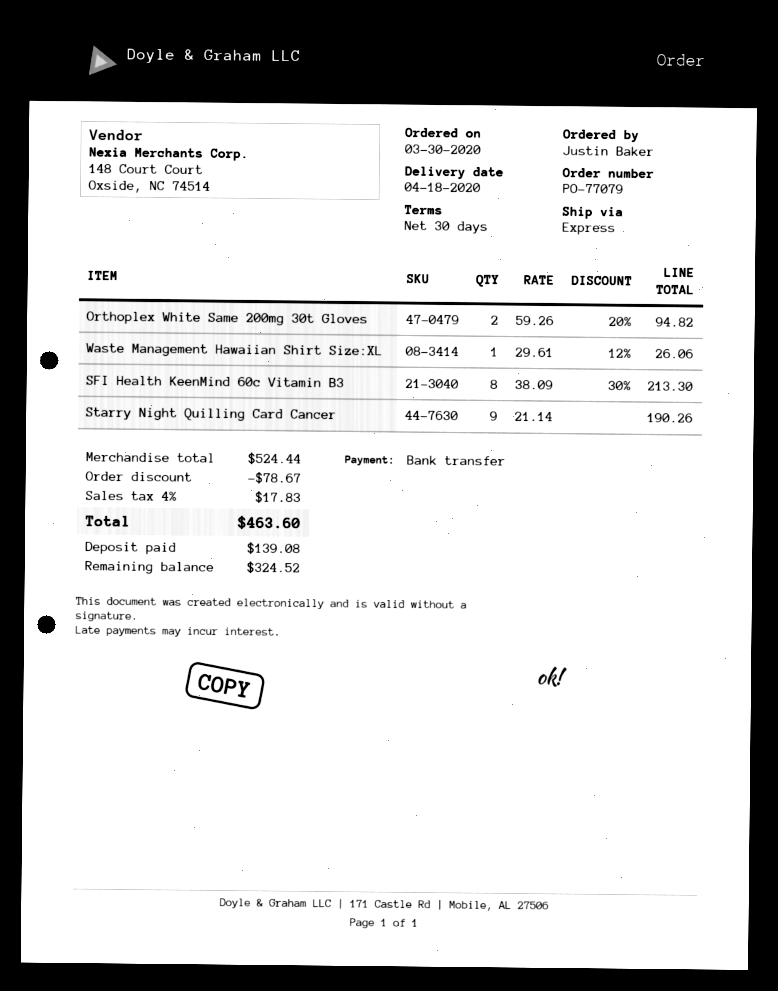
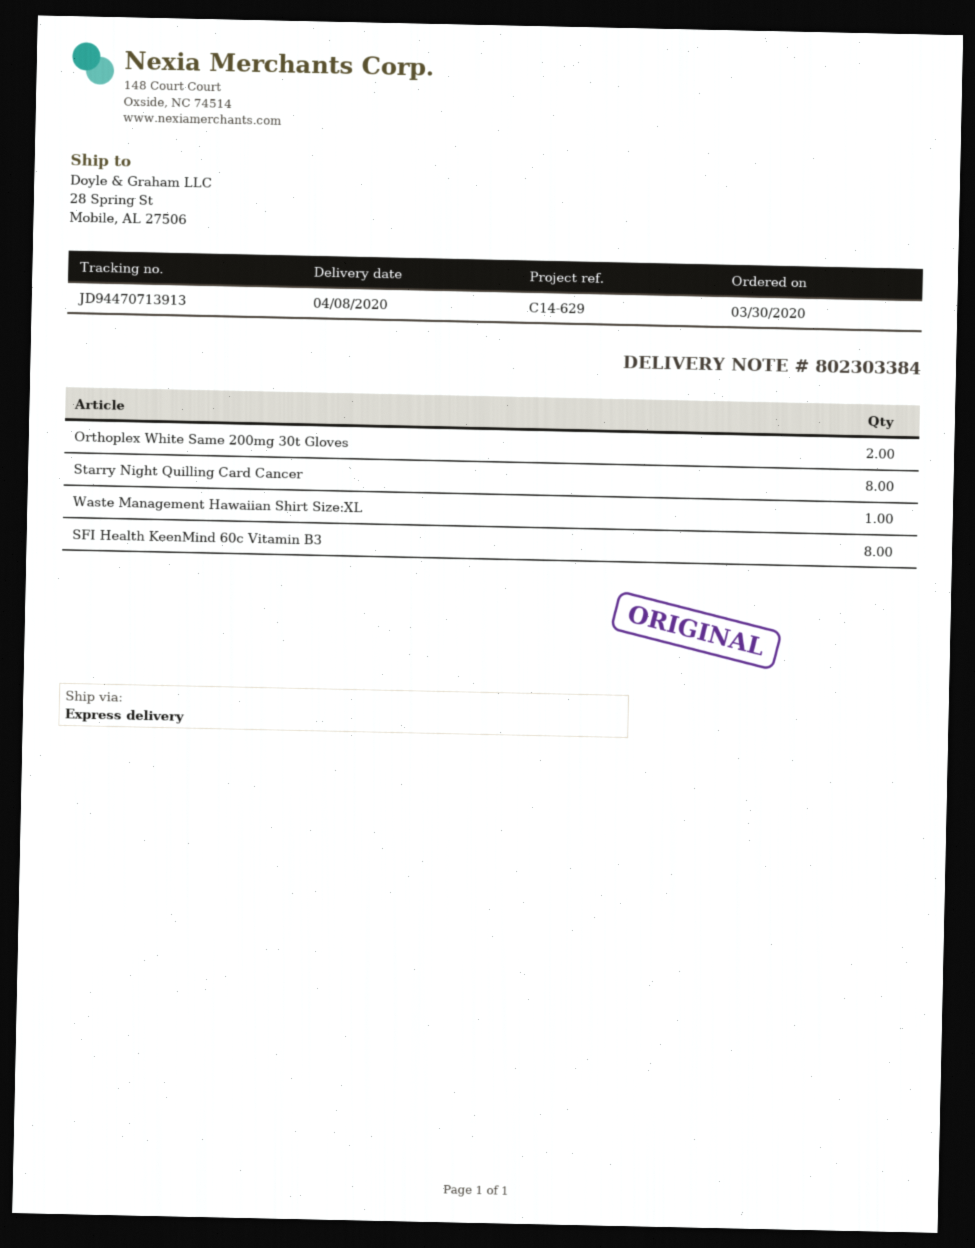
delivery date: 2020-04-18 -> 2020-04-08
Starry Night Quilling Card Cancer: 9 -> 8

